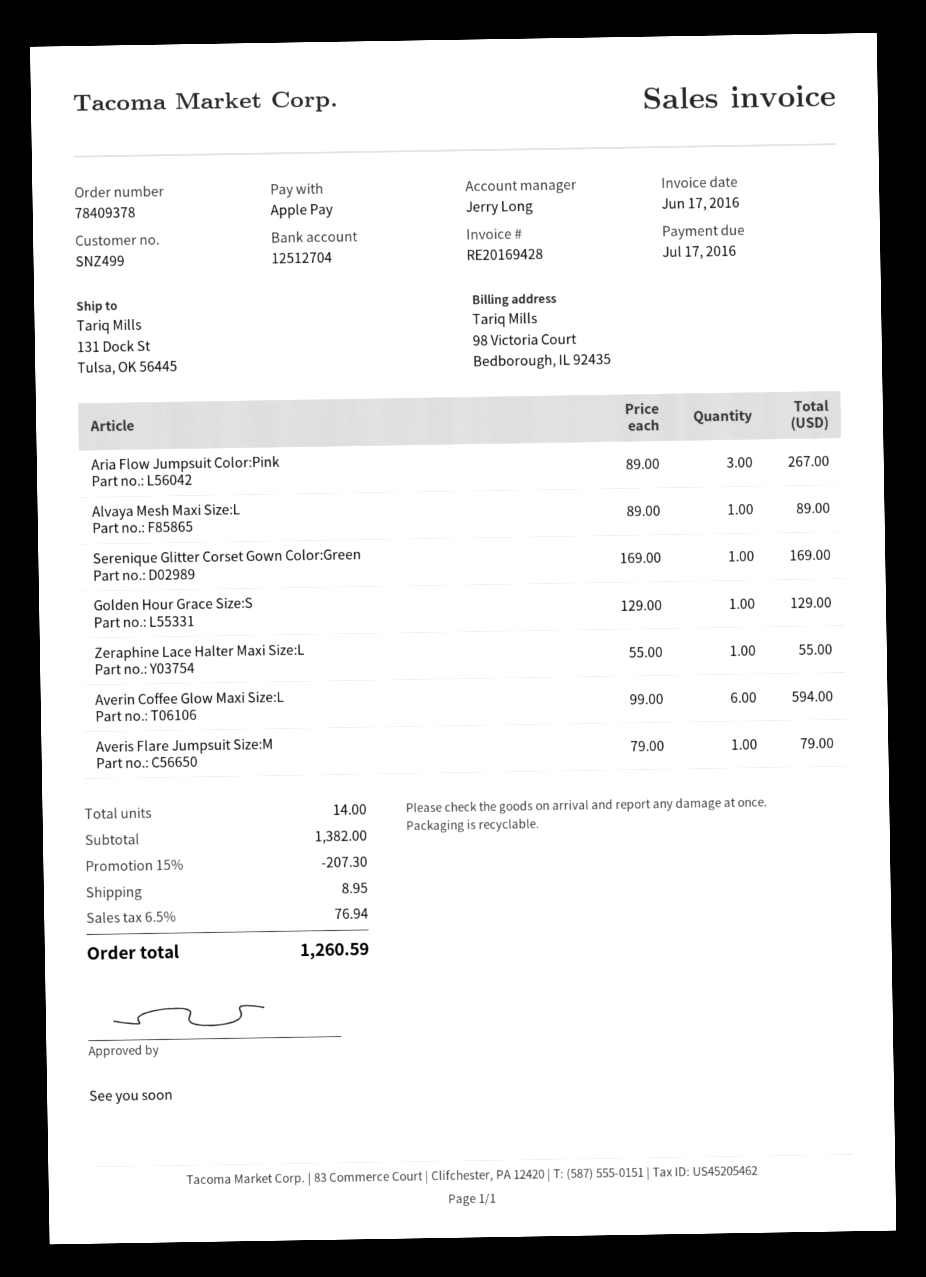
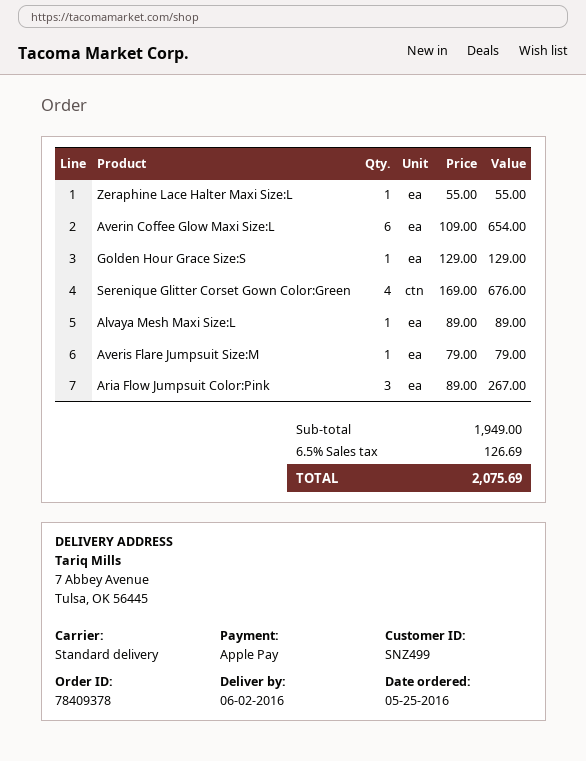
ship to: 131 Dock St, Tulsa, OK 56445 -> 7 Abbey Avenue, Tulsa, OK 56445
Serenique Glitter Corset Gown Color:Green: 1 x 169.00 = 169.00 -> 4 x 169.00 = 676.00
Averin Coffee Glow Maxi Size:L: 6 x 99.00 = 594.00 -> 6 x 109.00 = 654.00
subtotal: 1382.00 -> 1949.00
discount: 15% = 207.30 -> none
shipping: 8.95 -> none
tax: 6.5% = 76.94 -> 6.5% = 126.69
total: 1260.59 -> 2075.69

